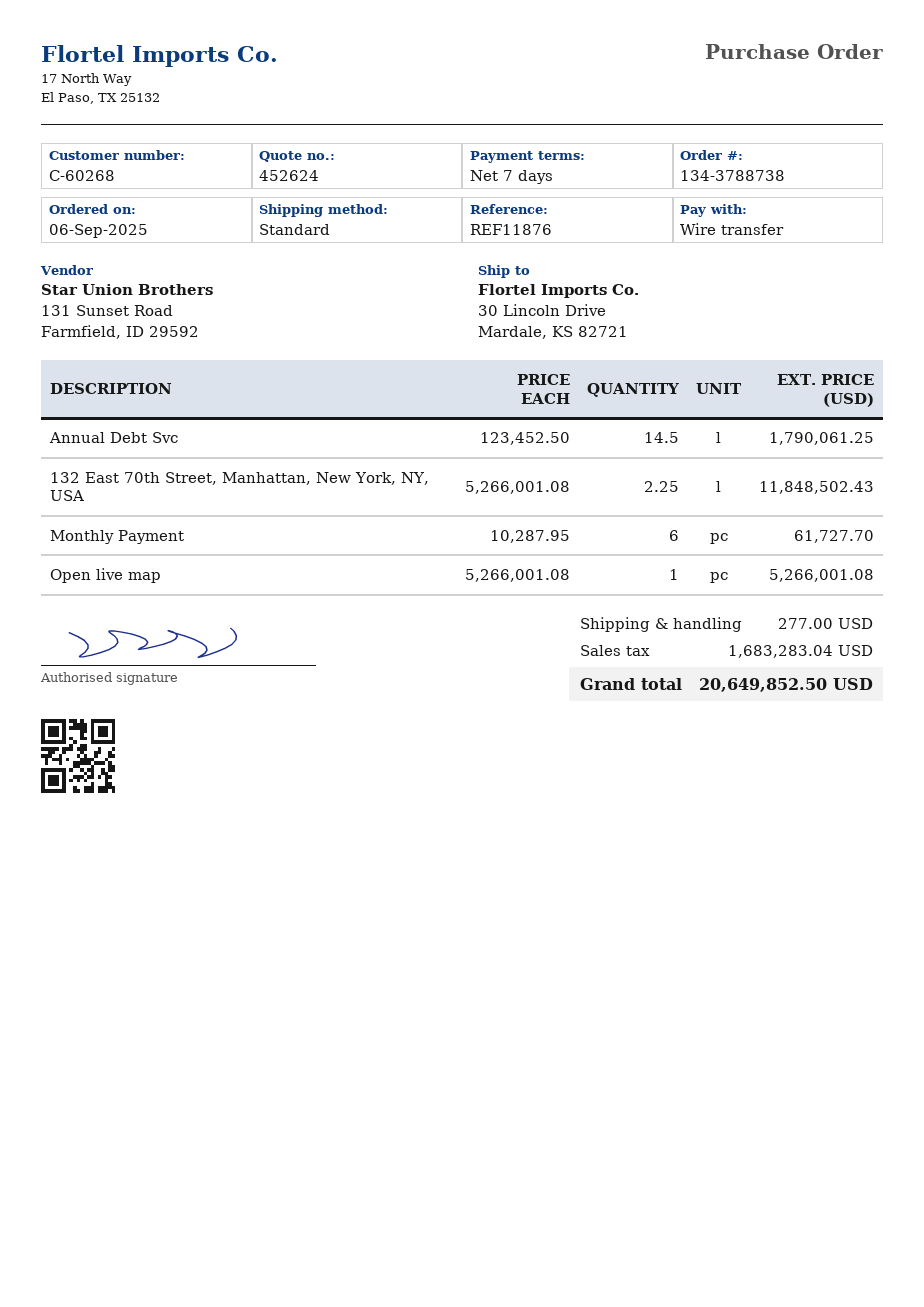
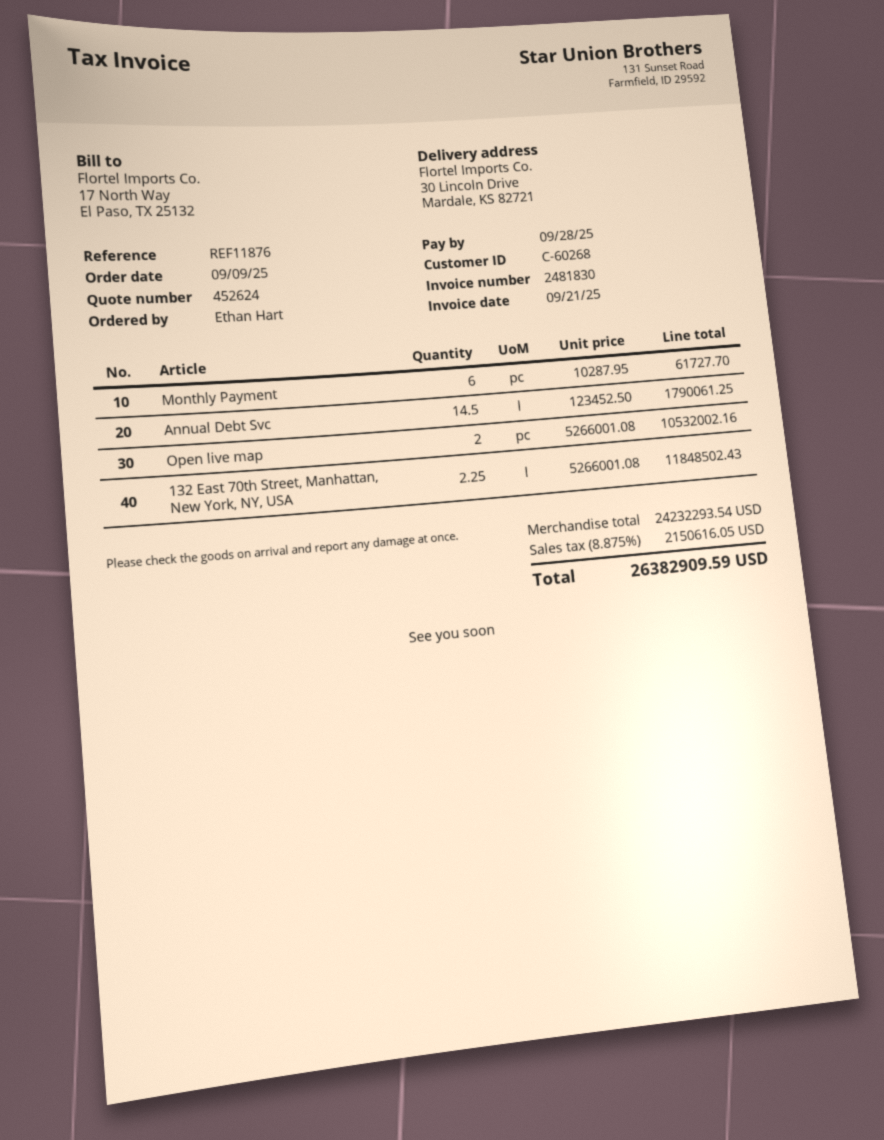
order date: 2025-09-06 -> 2025-09-09
Open live map: 1 x 5266001.08 = 5266001.08 -> 2 x 5266001.08 = 10532002.16
shipping: 277.00 -> none
tax: 1683283.04 -> 2150616.05
total: 20649852.50 -> 26382909.59

